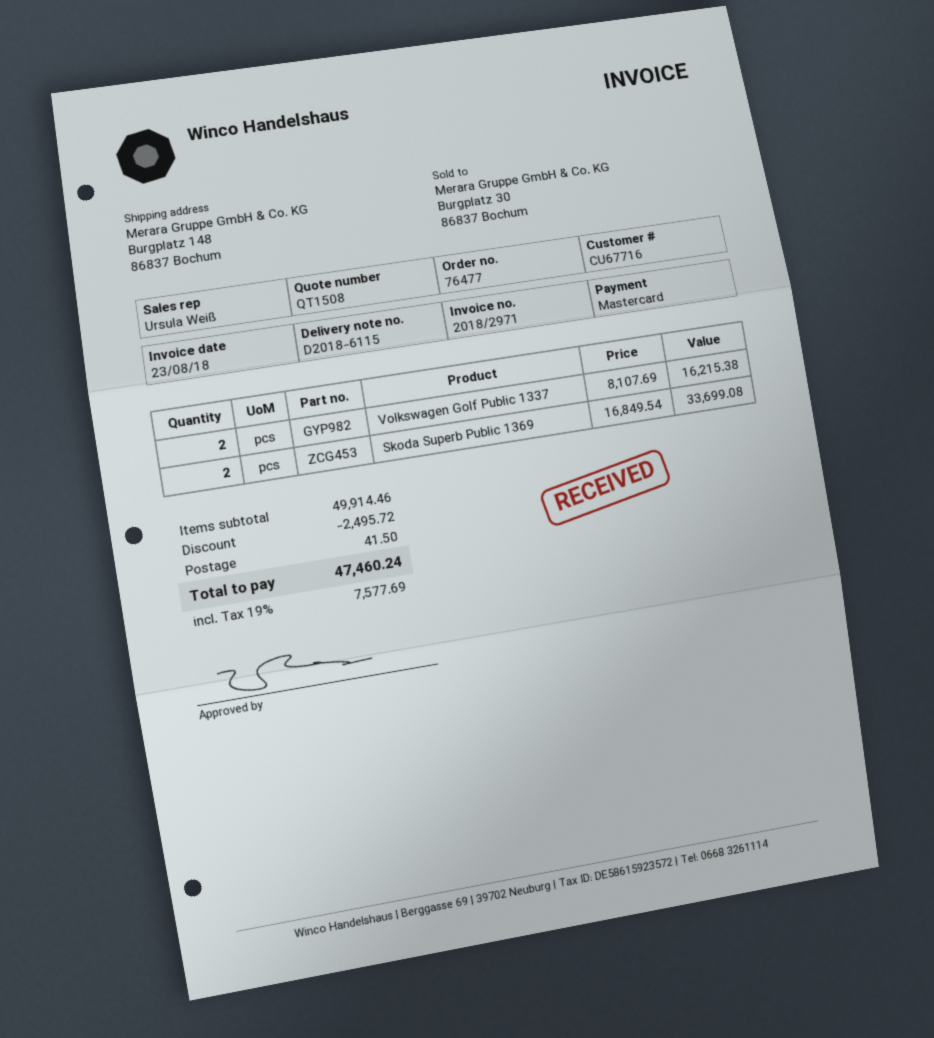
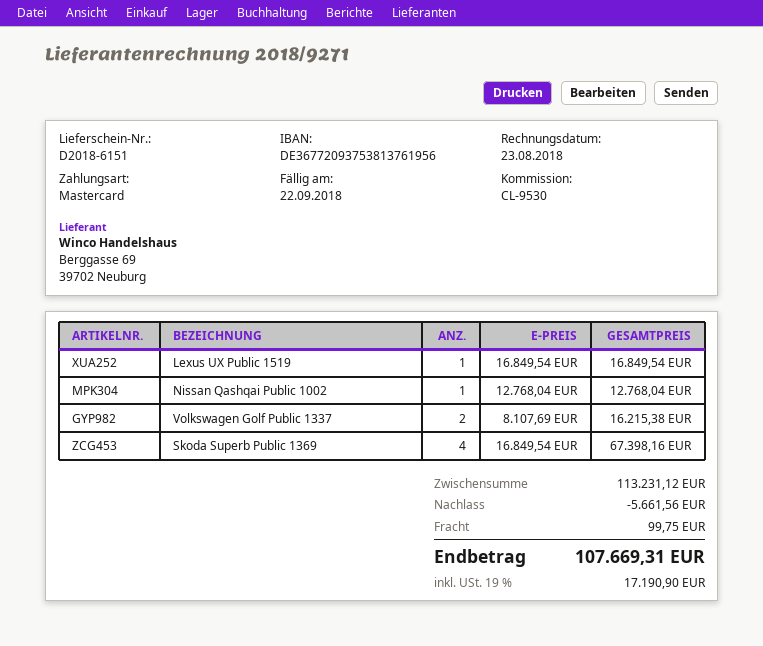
delivery note number: D2018-6115 -> D2018-6151
invoice number: 2018/2971 -> 2018/9271
Skoda Superb Public 1369: 2 x 16849.54 = 33699.08 -> 4 x 16849.54 = 67398.16
Lexus UX Public 1519: none -> 1 x 16849.54 = 16849.54
Nissan Qashqai Public 1002: none -> 1 x 12768.04 = 12768.04
subtotal: 49914.46 -> 113231.12
discount: 2495.72 -> 5661.56
shipping: 41.50 -> 99.75
tax: 19% = 7577.69 -> 19% = 17190.90
total: 47460.24 -> 107669.31

